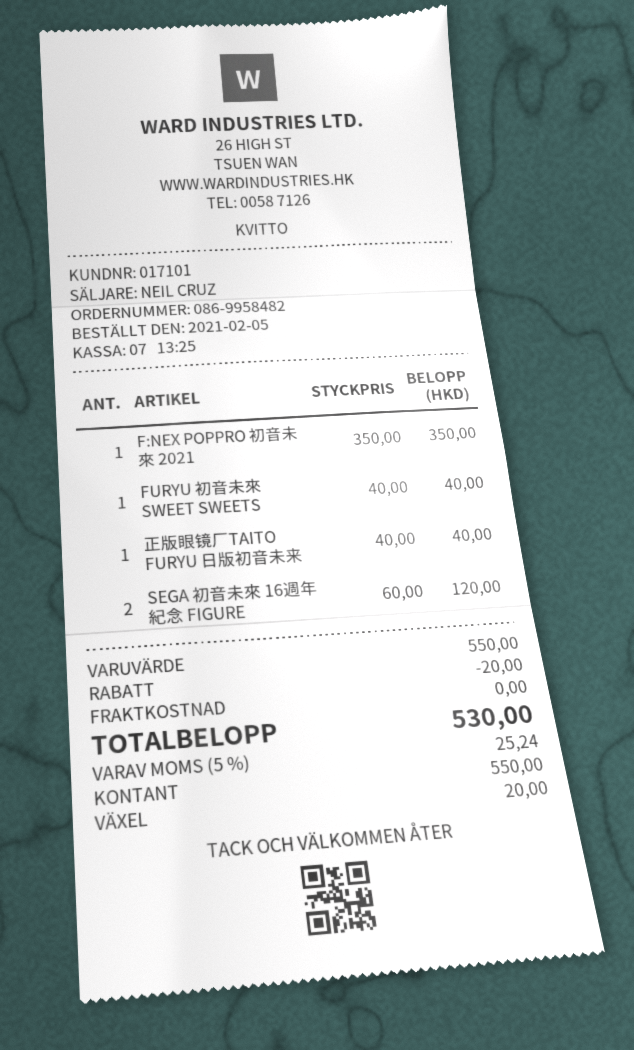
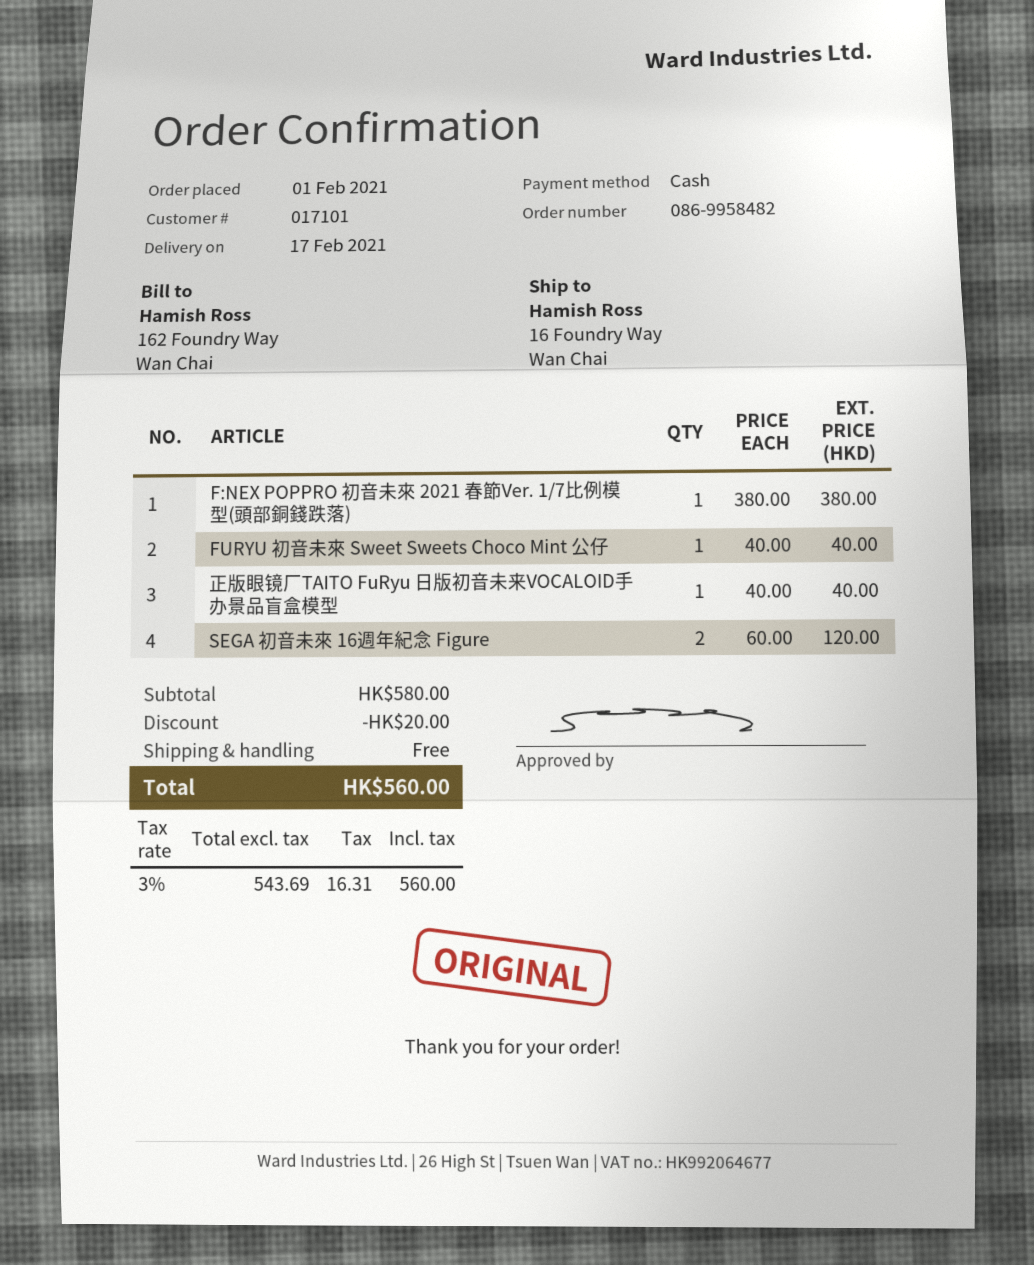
order date: 2021-02-05 -> 2021-02-01
F:NEX POPPRO 初音未來 2021: 1 x 350.00 = 350.00 -> 1 x 380.00 = 380.00
subtotal: 550.00 -> 580.00
tax: 5% = 25.24 -> 3% = 16.31
total: 530.00 -> 560.00

